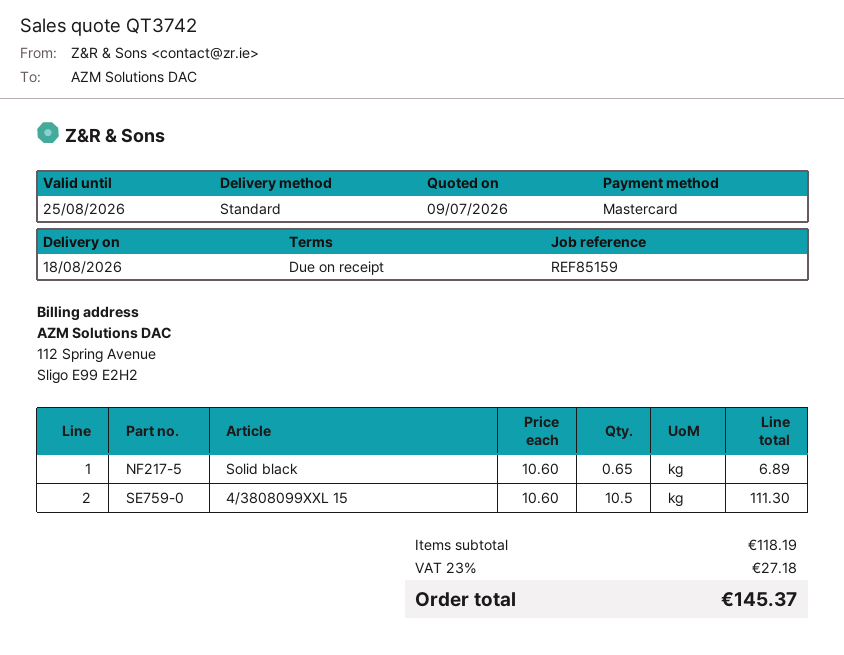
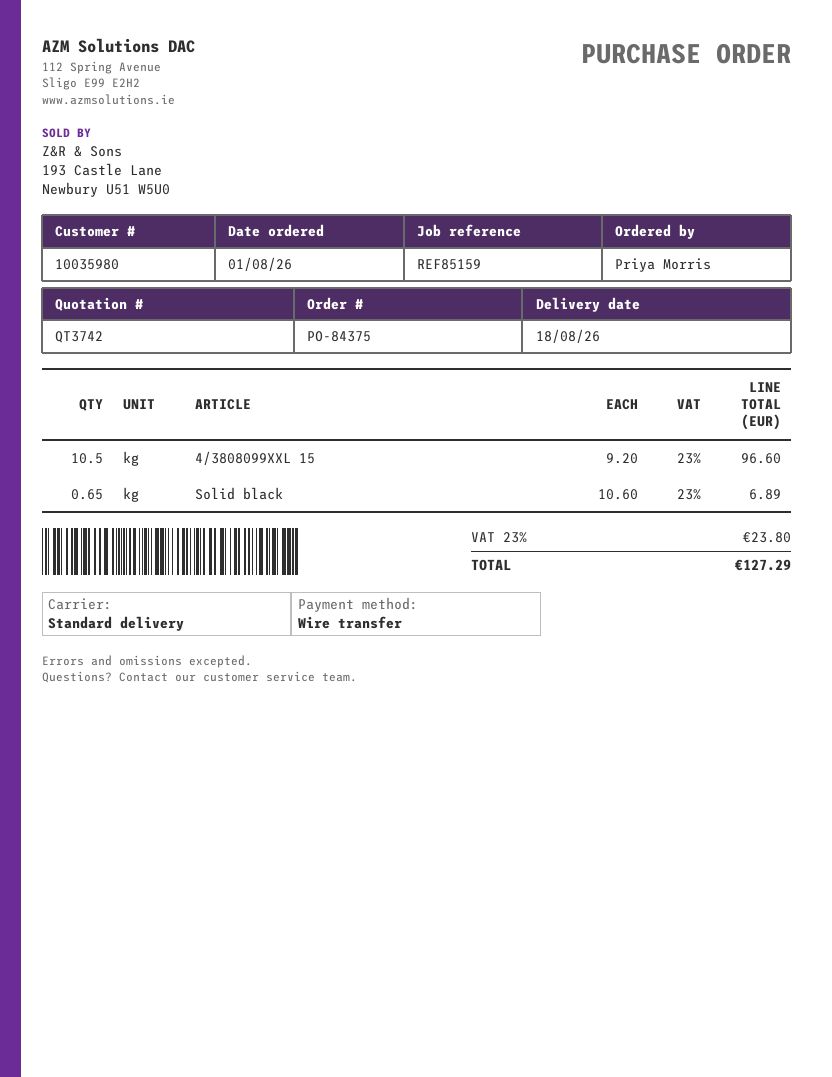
payment method: Mastercard -> bank transfer
4/3808099XXL 15: 10.5 x 10.60 = 111.30 -> 10.5 x 9.20 = 96.60
tax: 23% = 27.18 -> 23% = 23.80
total: 145.37 -> 127.29

